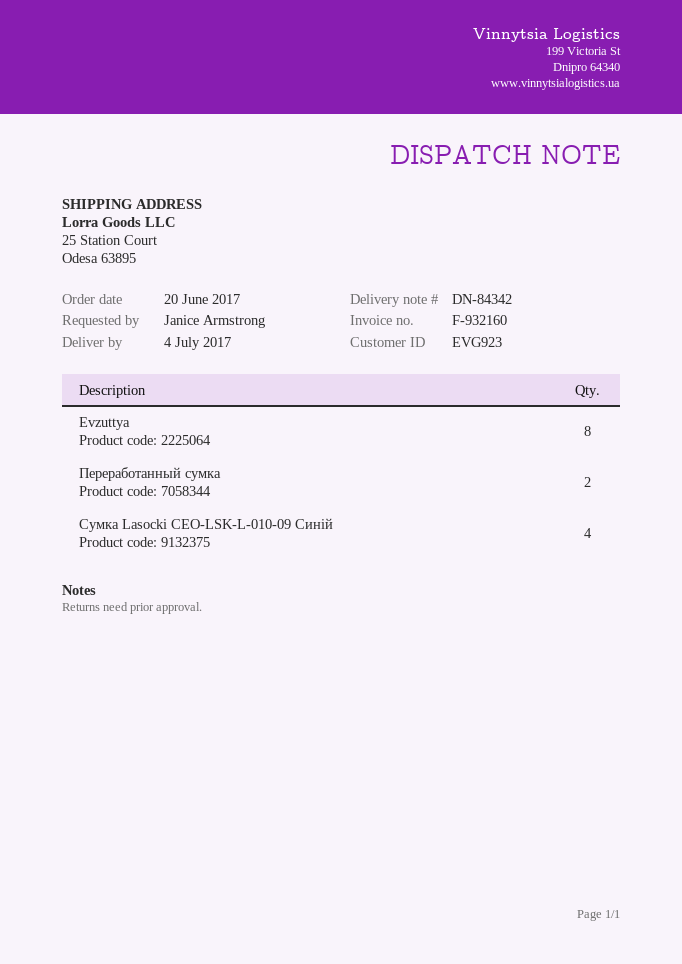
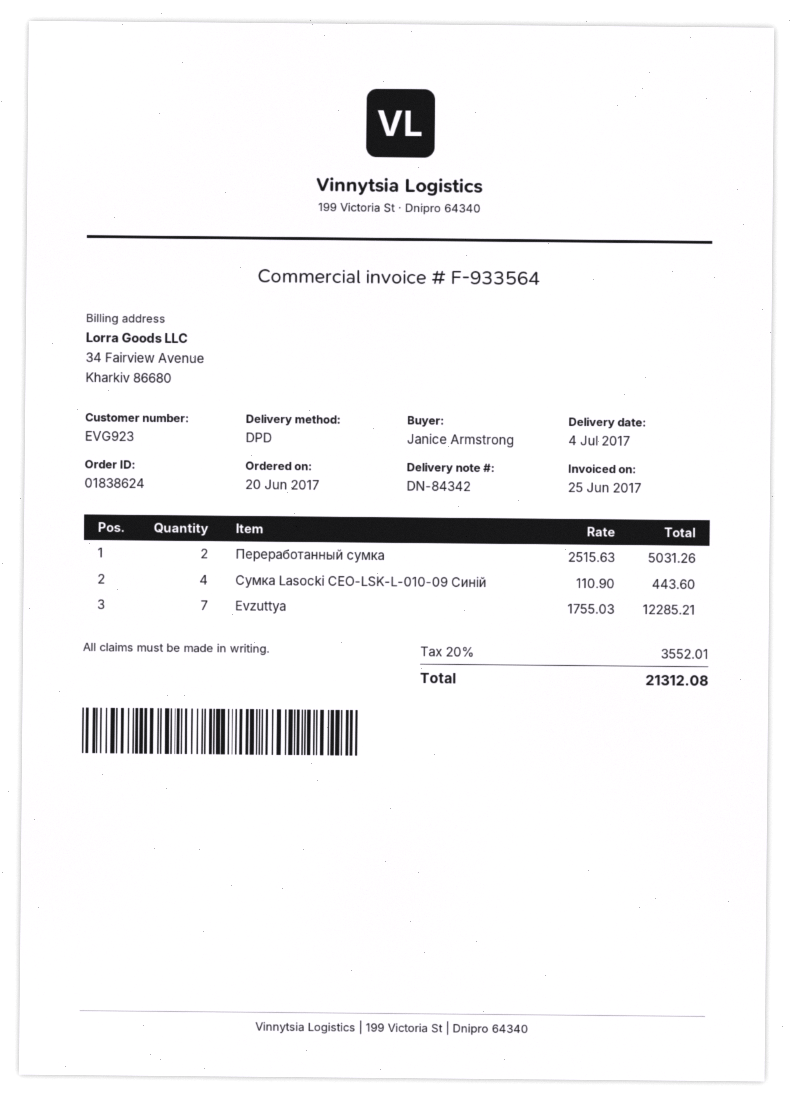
invoice number: F-932160 -> F-933564
Evzuttya: 8 -> 7

